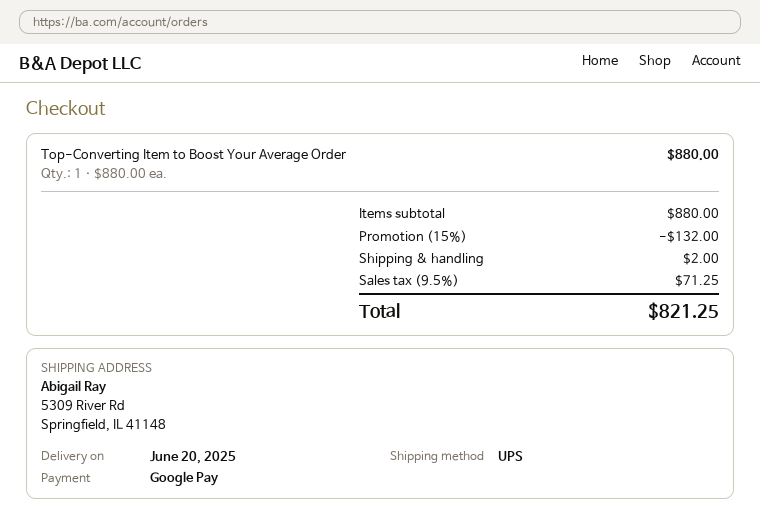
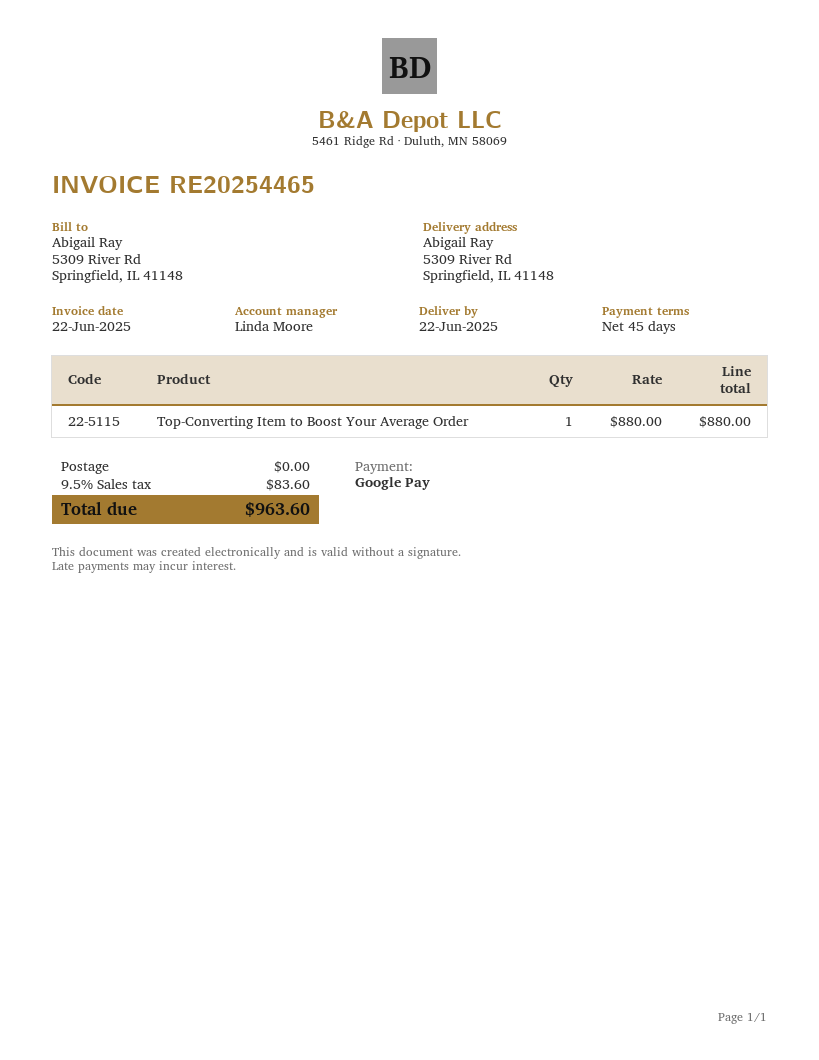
delivery date: 2025-06-20 -> 2025-06-22
discount: 15% = 132.00 -> none
shipping: 2.00 -> 0.00
tax: 9.5% = 71.25 -> 9.5% = 83.60
total: 821.25 -> 963.60

